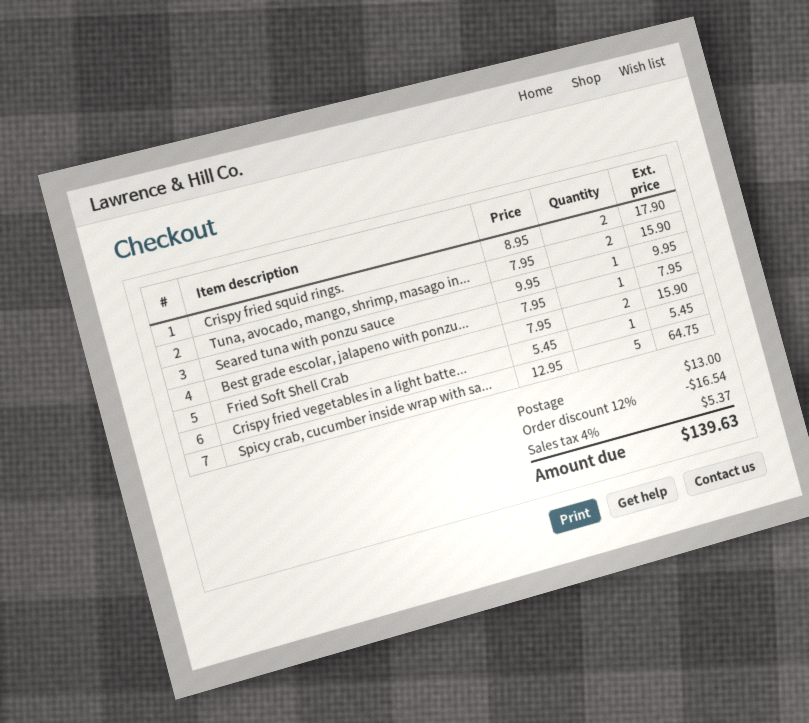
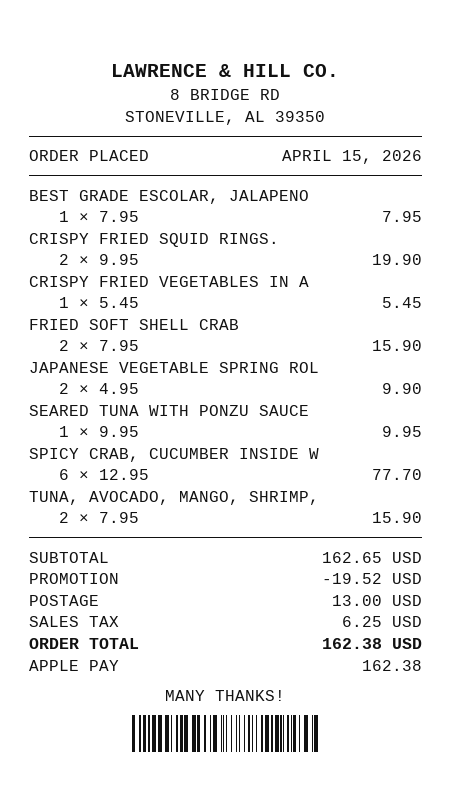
Crispy fried squid rings.: 2 x 8.95 = 17.90 -> 2 x 9.95 = 19.90
Spicy crab, cucumber inside wrap with sa...: 5 x 12.95 = 64.75 -> 6 x 12.95 = 77.70
JAPANESE VEGETABLE SPRING ROL: none -> 2 x 4.95 = 9.90
discount: 16.54 -> 19.52
tax: 5.37 -> 6.25
total: 139.63 -> 162.38

